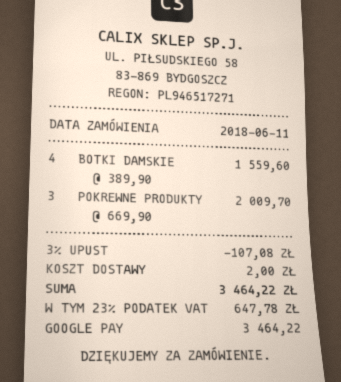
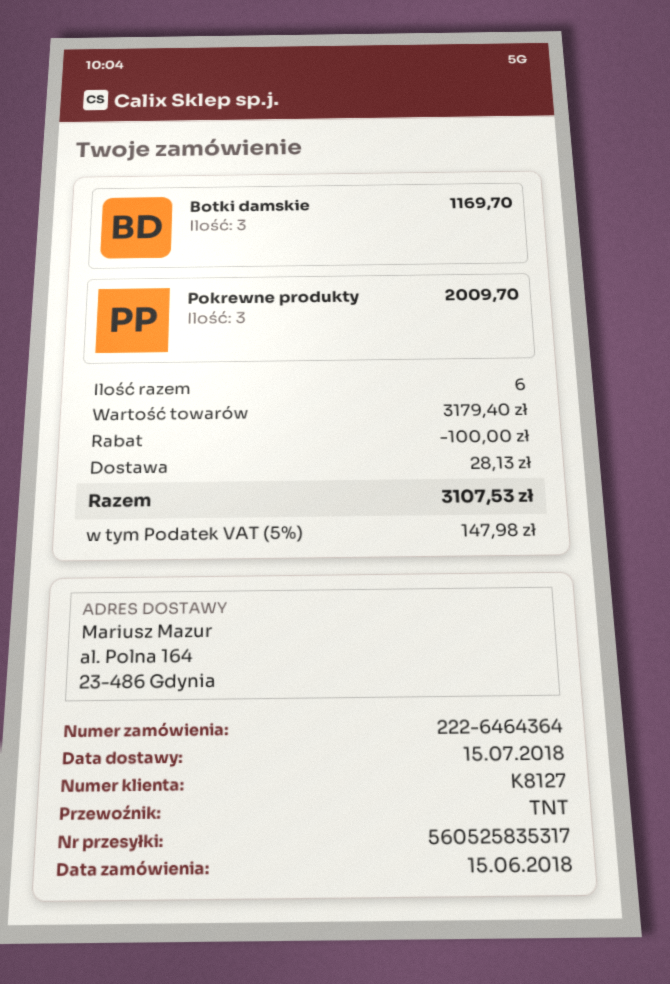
order date: 2018-06-11 -> 2018-06-15
BOTKI DAMSKIE: 4 for 1559.60 -> 3 for 1169.70
discount: 107.08 -> 100.00
shipping: 2.00 -> 28.13
tax: 23% = 647.78 -> 5% = 147.98
total: 3464.22 -> 3107.53

